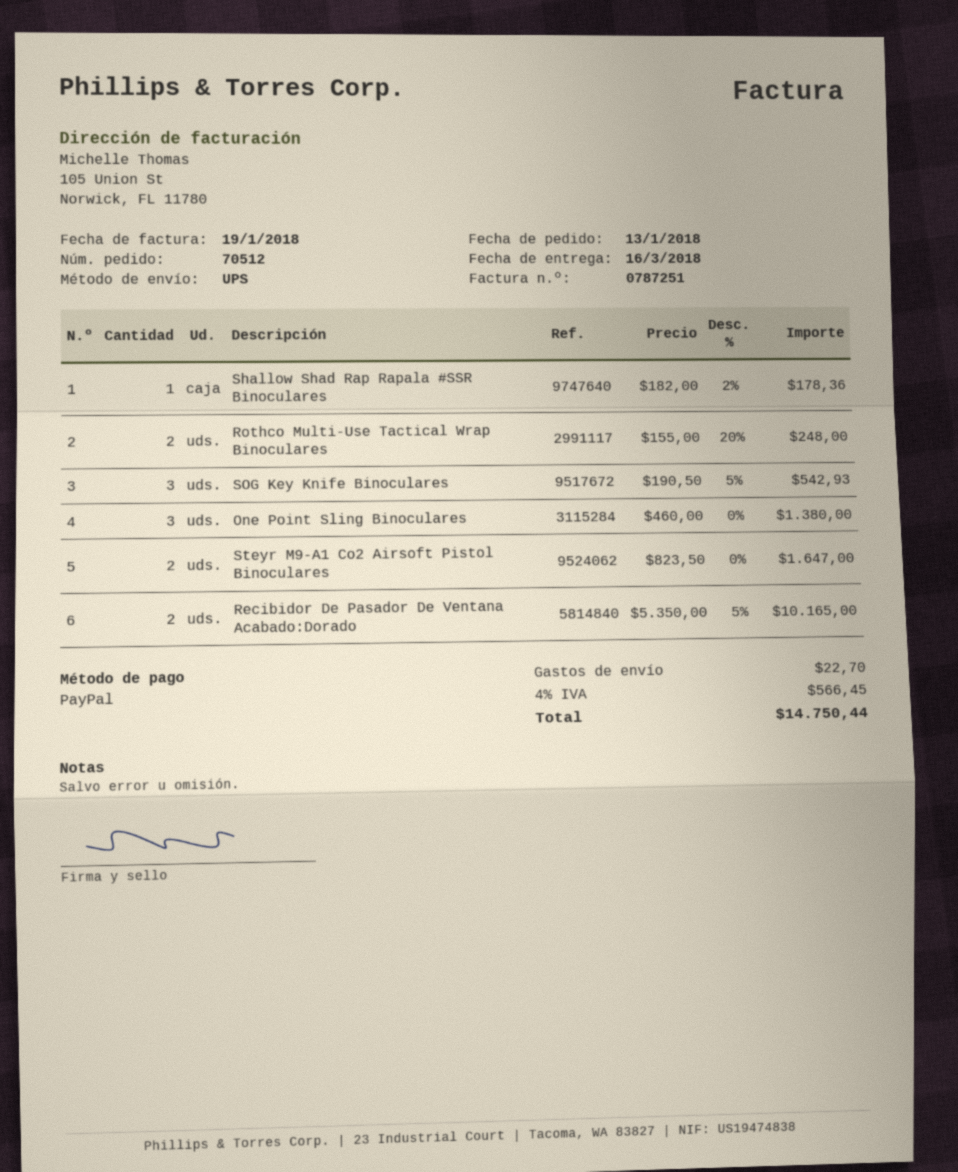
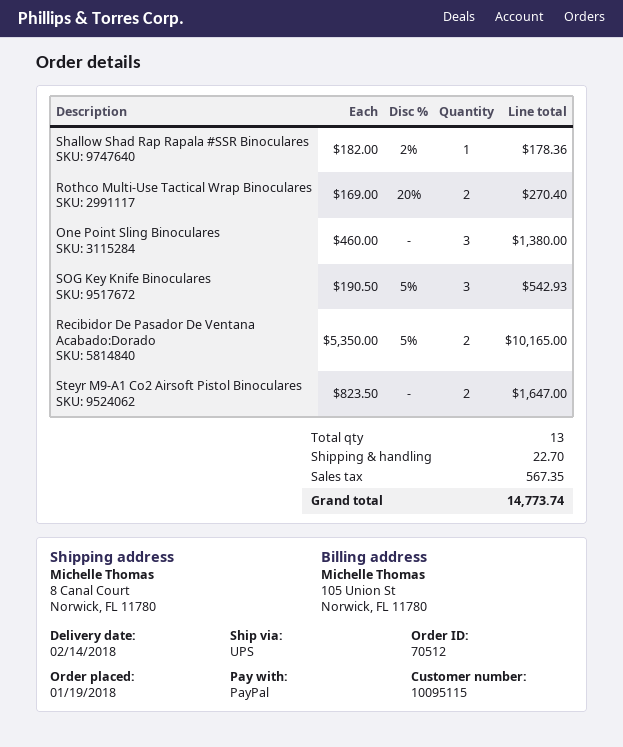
order date: 2018-01-13 -> 2018-01-19
delivery date: 2018-03-16 -> 2018-02-14
Rothco Multi-Use Tactical Wrap Binoculares: 2 x 155.00 - 20% = 248.00 -> 2 x 169.00 - 20% = 270.40
tax: 566.45 -> 567.35
total: 14750.44 -> 14773.74

